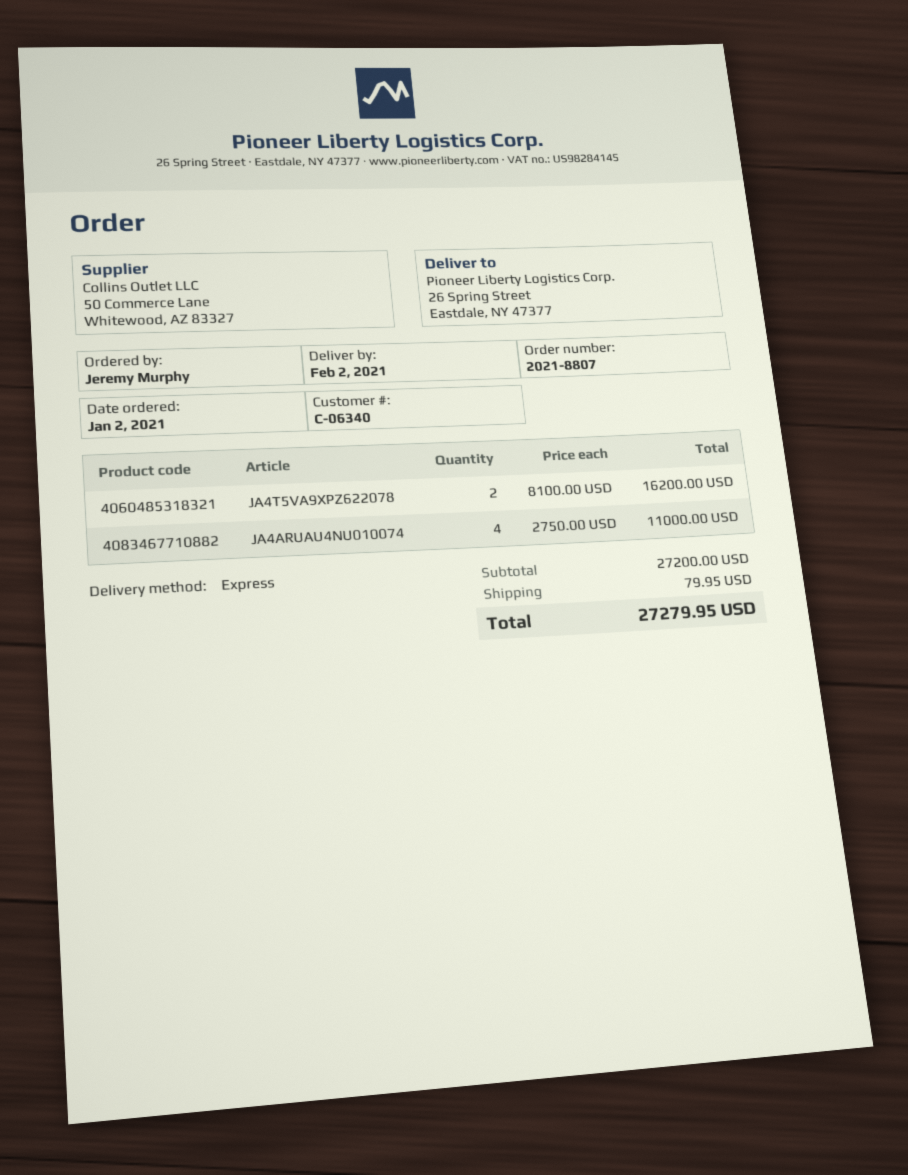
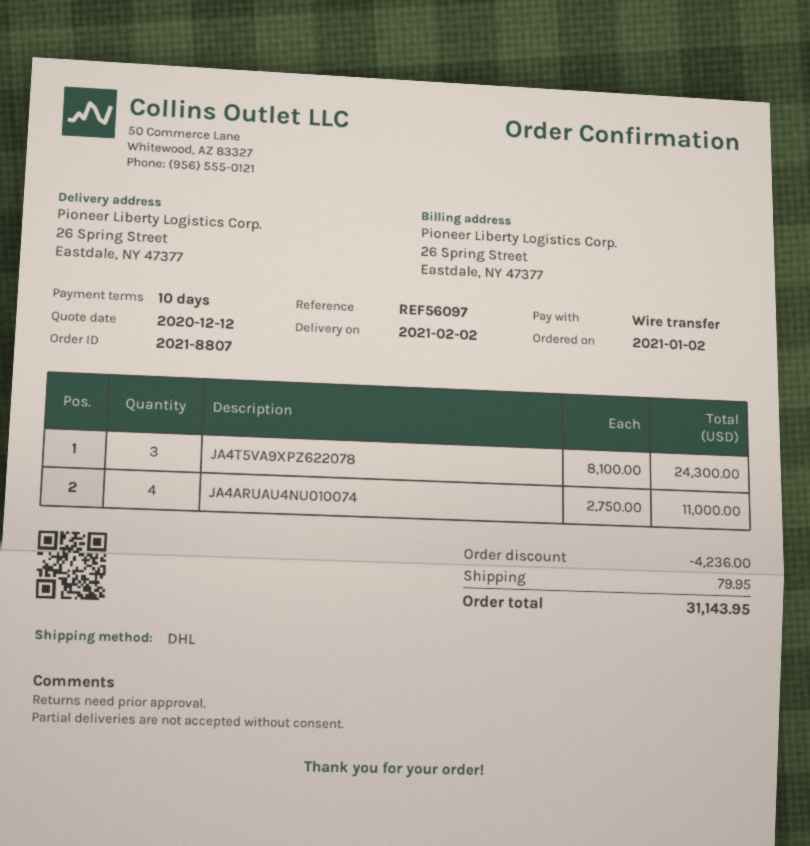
shipping method: express -> DHL
JA4T5VA9XPZ622078: 2 x 8100.00 = 16200.00 -> 3 x 8100.00 = 24300.00
discount: none -> 4236.00
total: 27279.95 -> 31143.95

